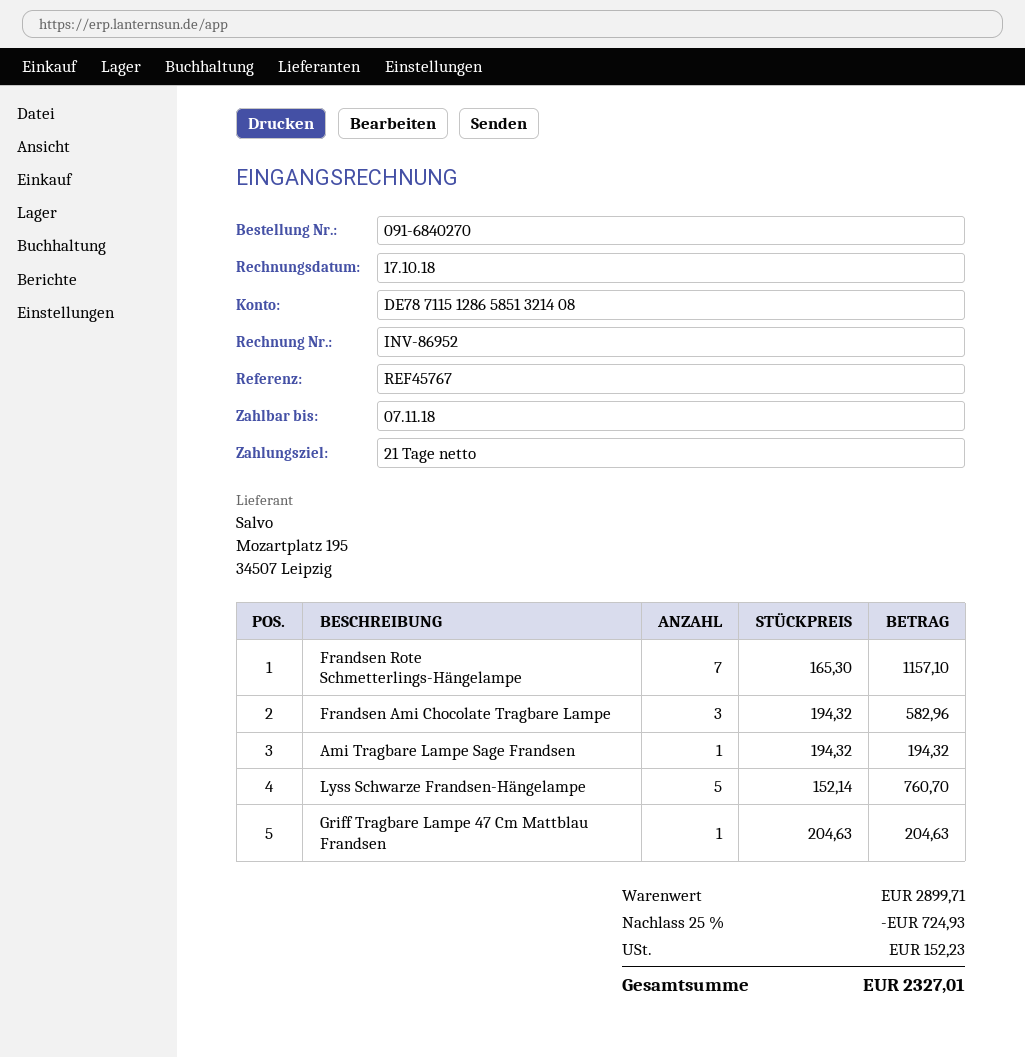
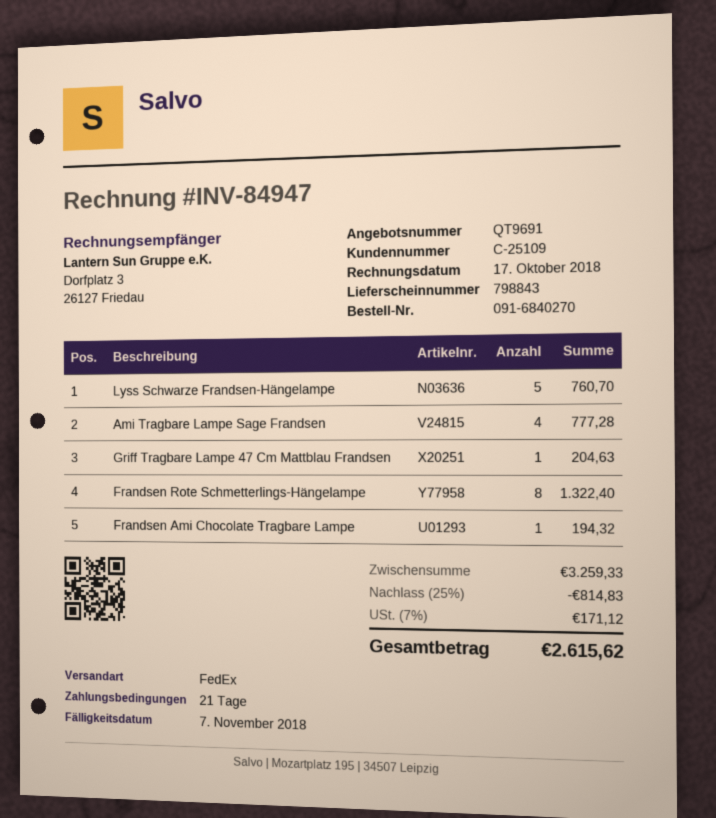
invoice number: INV-86952 -> INV-84947
Frandsen Rote Schmetterlings-Hängelampe: 7 for 1157.10 -> 8 for 1322.40
Frandsen Ami Chocolate Tragbare Lampe: 3 for 582.96 -> 1 for 194.32
Ami Tragbare Lampe Sage Frandsen: 1 for 194.32 -> 4 for 777.28
subtotal: 2899.71 -> 3259.33
discount: 25% = 724.93 -> 25% = 814.83
tax: 152.23 -> 171.12
total: 2327.01 -> 2615.62

